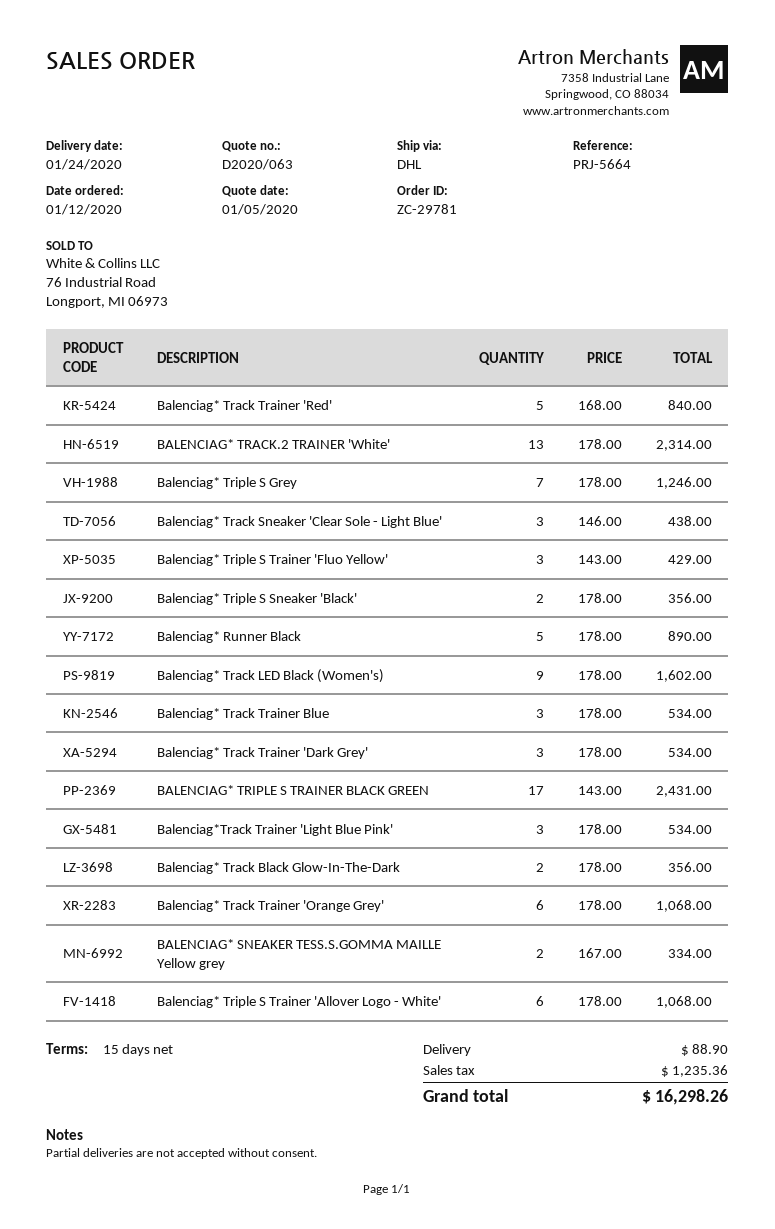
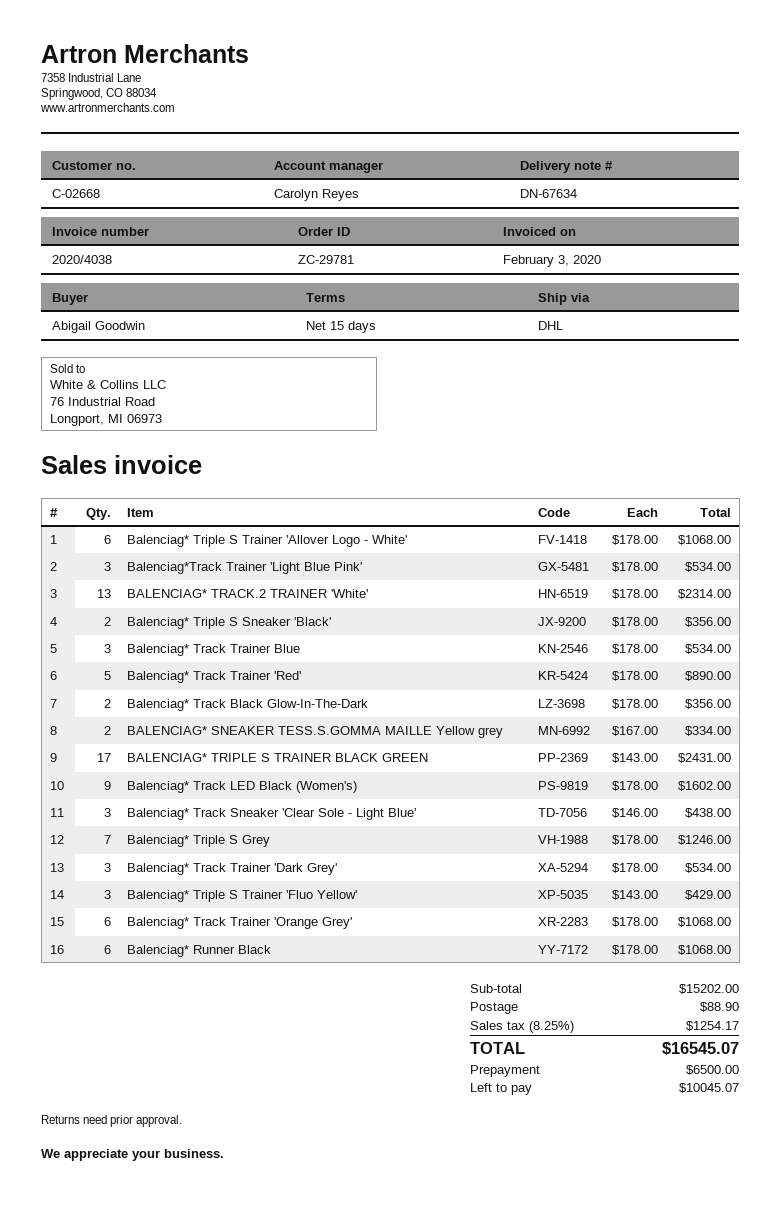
Balenciag* Track Trainer 'Red': 5 x 168.00 = 840.00 -> 5 x 178.00 = 890.00
Balenciag* Runner Black: 5 x 178.00 = 890.00 -> 6 x 178.00 = 1068.00
tax: 1235.36 -> 1254.17
total: 16298.26 -> 16545.07

